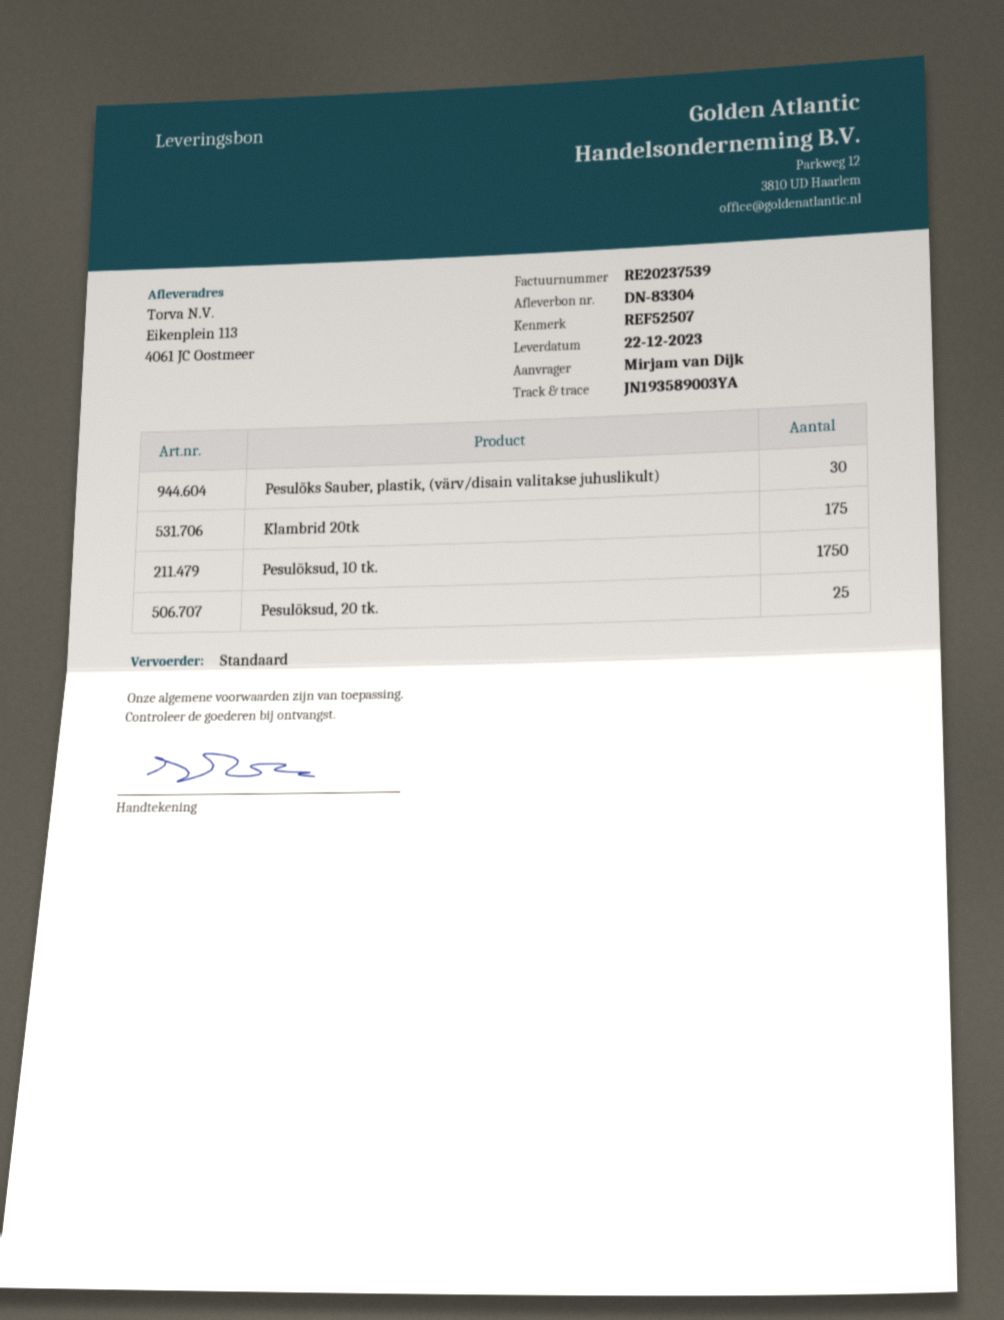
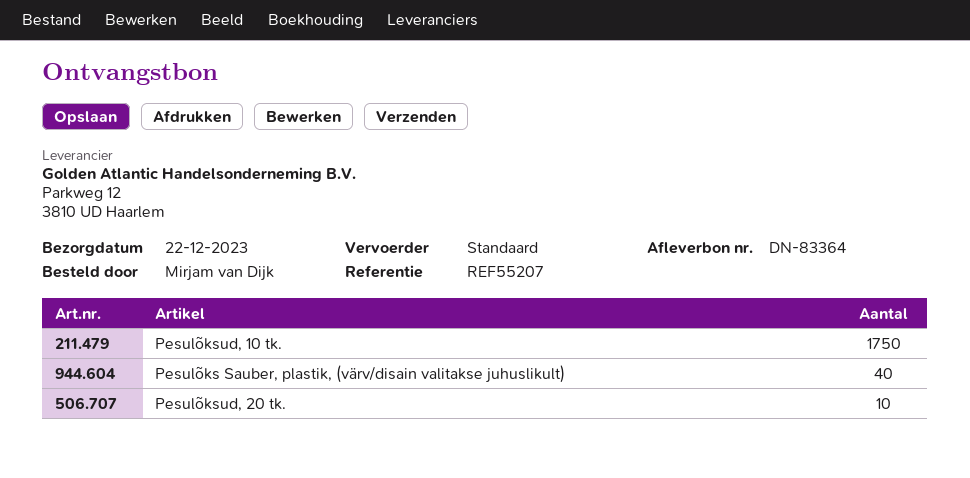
delivery note number: DN-83304 -> DN-83364
reference: REF52507 -> REF55207
Pesulõks Sauber, plastik, (värv/disain valitakse juhuslikult): 30 -> 40
Klambrid 20tk: 175 -> none
Pesulõksud, 20 tk.: 25 -> 10

